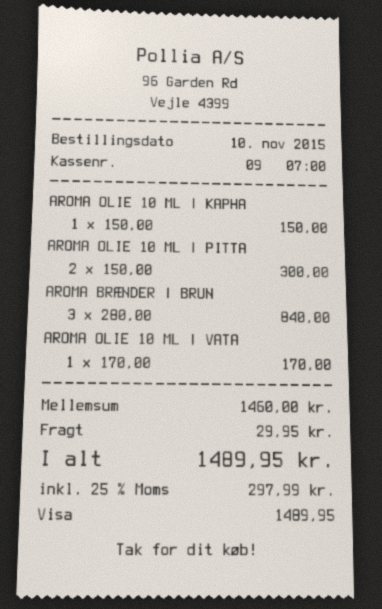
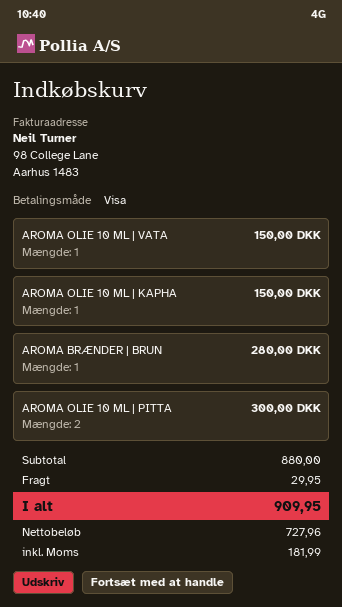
AROMA BRÆNDER | BRUN: 3 for 840.00 -> 1 for 280.00
AROMA OLIE 10 ML | VATA: 1 for 170.00 -> 1 for 150.00
subtotal: 1460.00 -> 880.00
tax: 297.99 -> 181.99
total: 1489.95 -> 909.95

